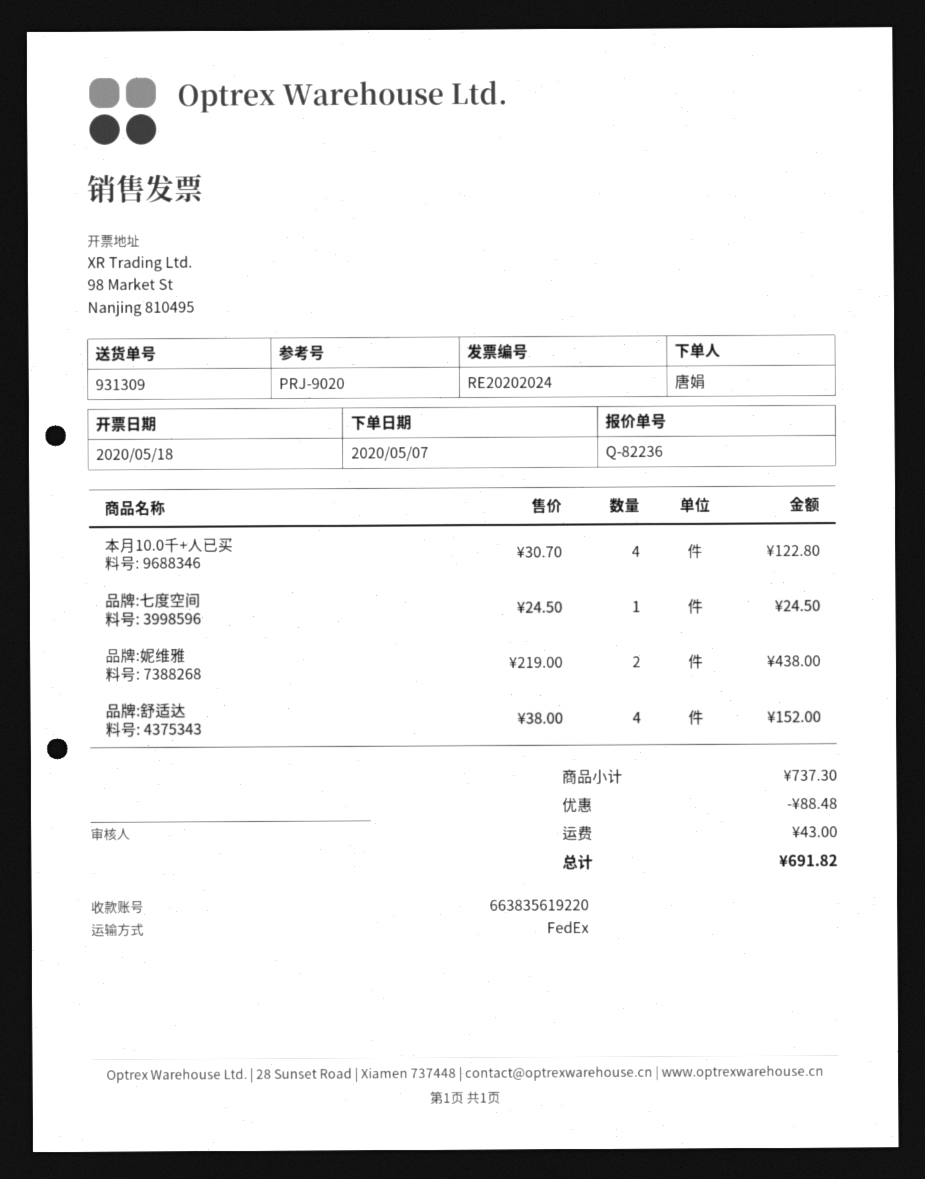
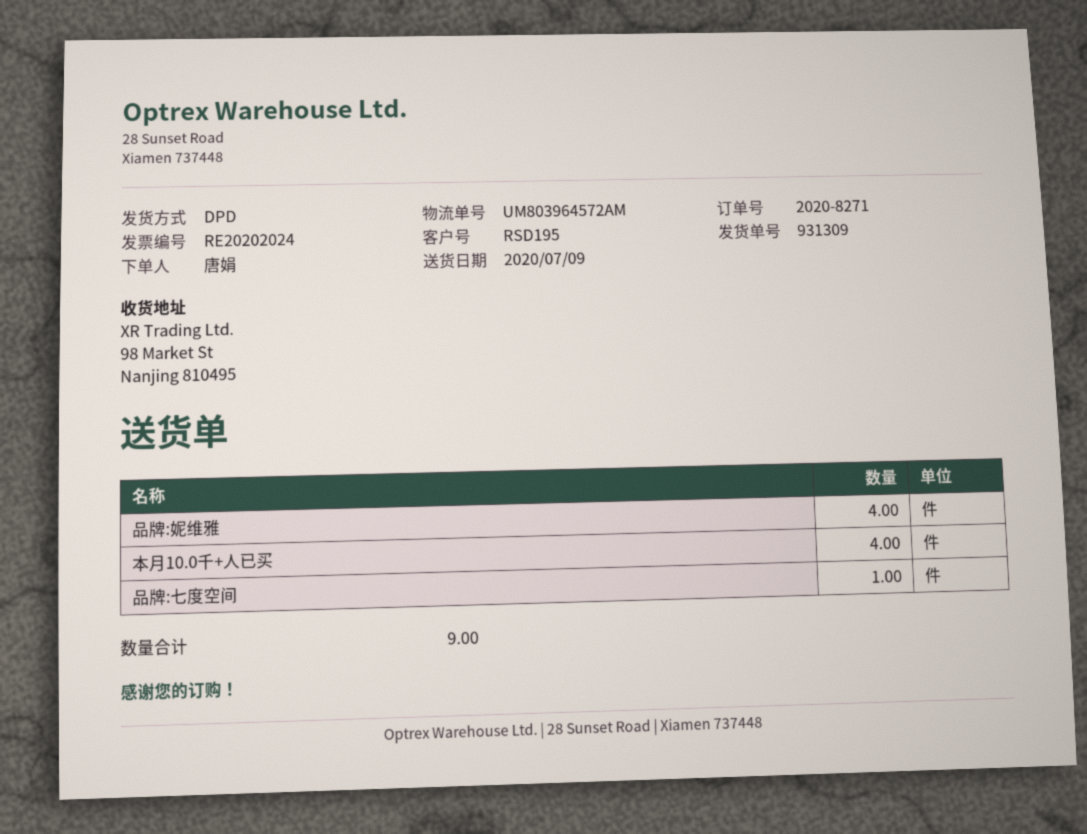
shipping method: FedEx -> DPD
品牌:妮维雅: 2 -> 4
品牌:舒适达: 4 -> none

